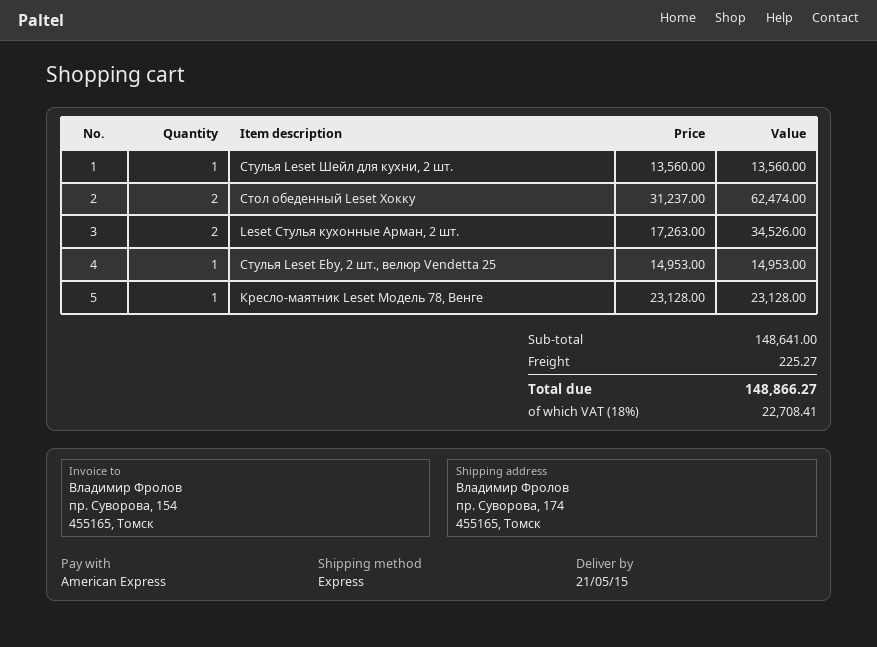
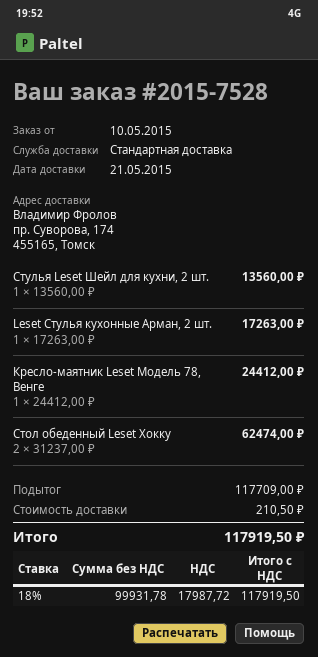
shipping method: express -> standard
Leset Стулья кухонные Арман, 2 шт.: 2 x 17263.00 = 34526.00 -> 1 x 17263.00 = 17263.00
Стулья Leset Eby, 2 шт., велюр Vendetta 25: 1 x 14953.00 = 14953.00 -> none
Кресло-маятник Leset Модель 78, Венге: 1 x 23128.00 = 23128.00 -> 1 x 24412.00 = 24412.00
subtotal: 148641.00 -> 117709.00
shipping: 225.27 -> 210.50
tax: 18% = 22708.41 -> 18% = 17987.72
total: 148866.27 -> 117919.50

